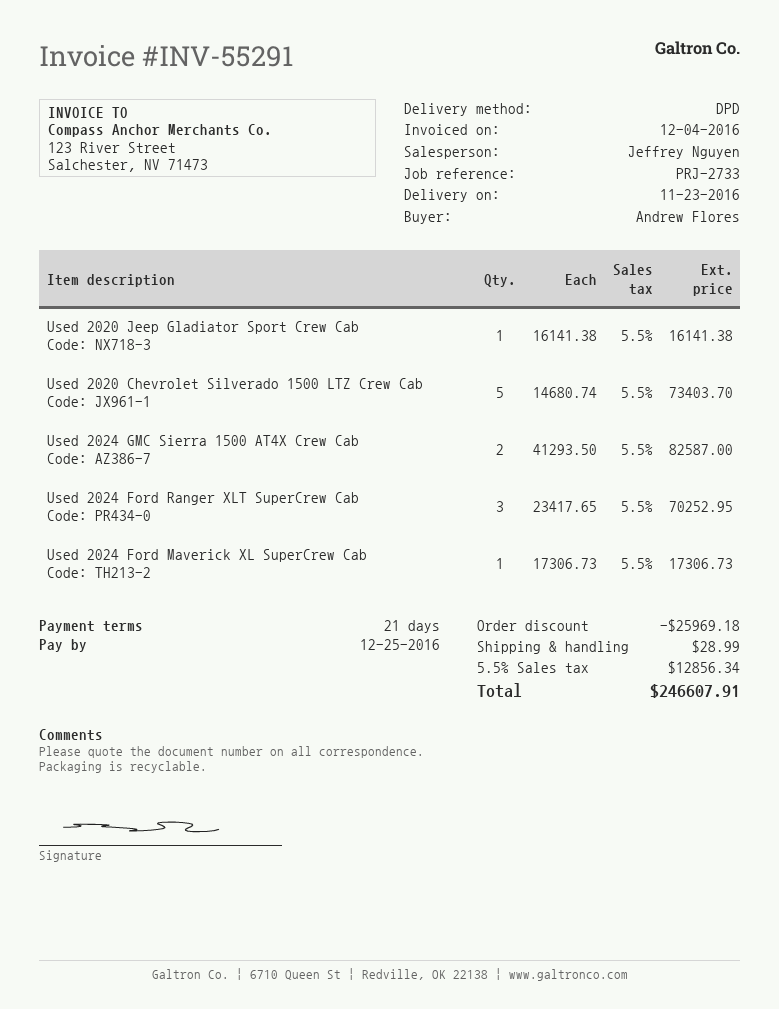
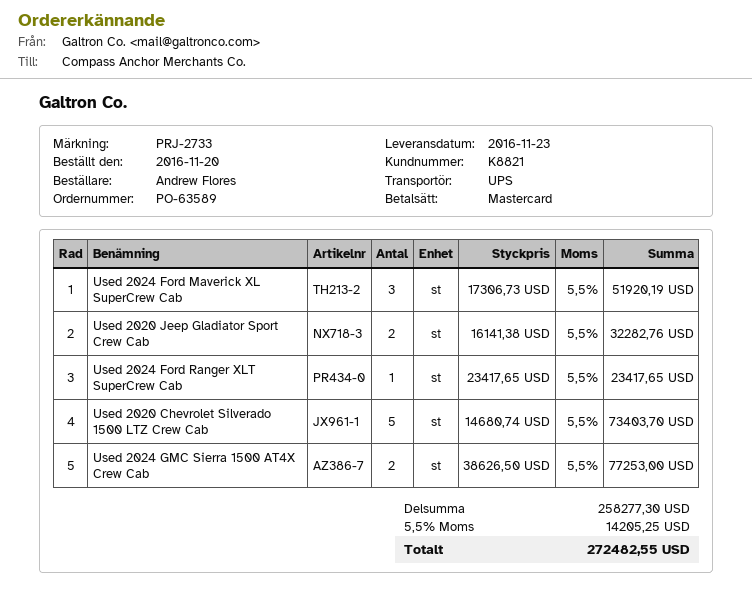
shipping method: DPD -> UPS
Used 2020 Jeep Gladiator Sport Crew Cab: 1 x 16141.38 = 16141.38 -> 2 x 16141.38 = 32282.76
Used 2024 GMC Sierra 1500 AT4X Crew Cab: 2 x 41293.50 = 82587.00 -> 2 x 38626.50 = 77253.00
Used 2024 Ford Ranger XLT SuperCrew Cab: 3 x 23417.65 = 70252.95 -> 1 x 23417.65 = 23417.65
Used 2024 Ford Maverick XL SuperCrew Cab: 1 x 17306.73 = 17306.73 -> 3 x 17306.73 = 51920.19
discount: 25969.18 -> none
shipping: 28.99 -> none
tax: 5.5% = 12856.34 -> 5.5% = 14205.25
total: 246607.91 -> 272482.55

